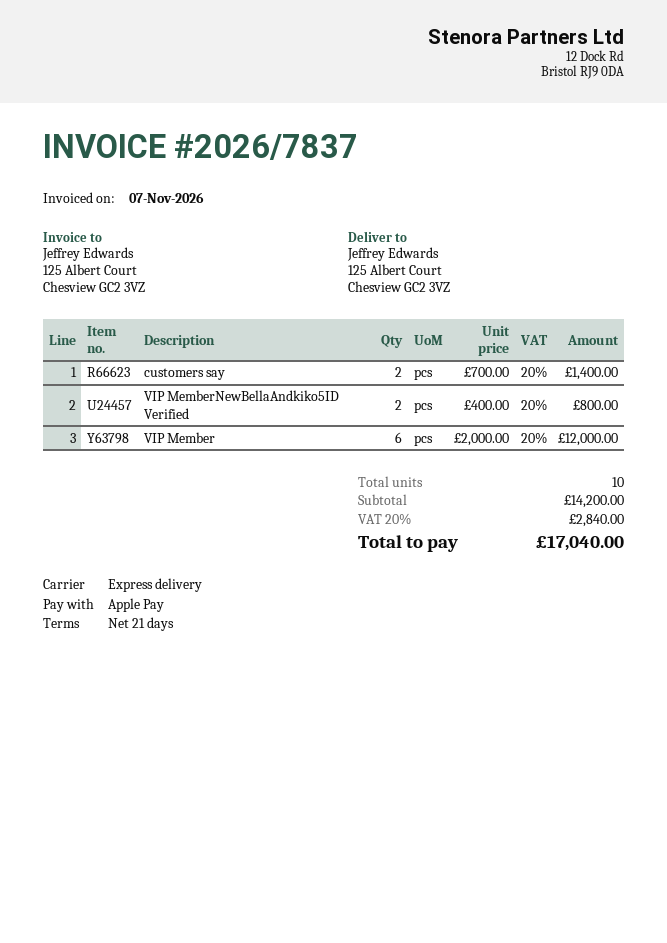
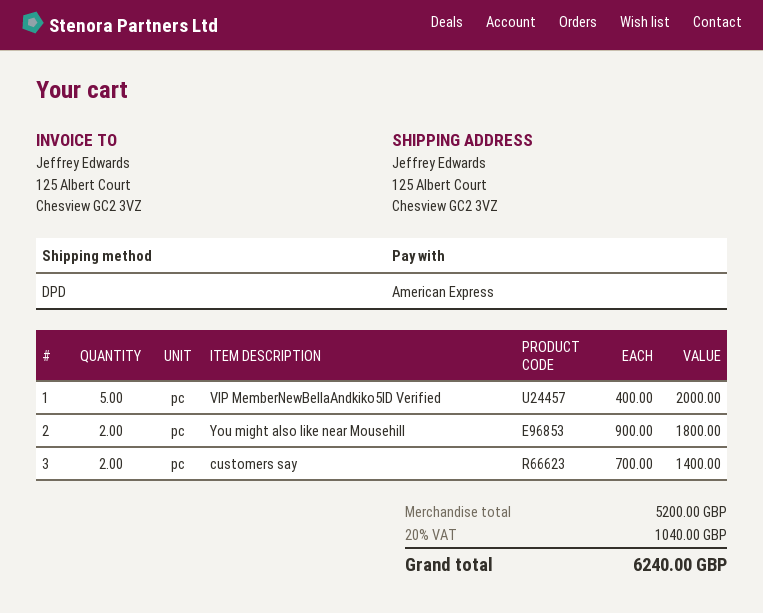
payment method: Apple Pay -> American Express
shipping method: express -> DPD
VIP MemberNewBellaAndkiko5ID Verified: 2 x 400.00 = 800.00 -> 5 x 400.00 = 2000.00
VIP Member: 6 x 2000.00 = 12000.00 -> none
You might also like near Mousehill: none -> 2 x 900.00 = 1800.00
subtotal: 14200.00 -> 5200.00
tax: 20% = 2840.00 -> 20% = 1040.00
total: 17040.00 -> 6240.00

